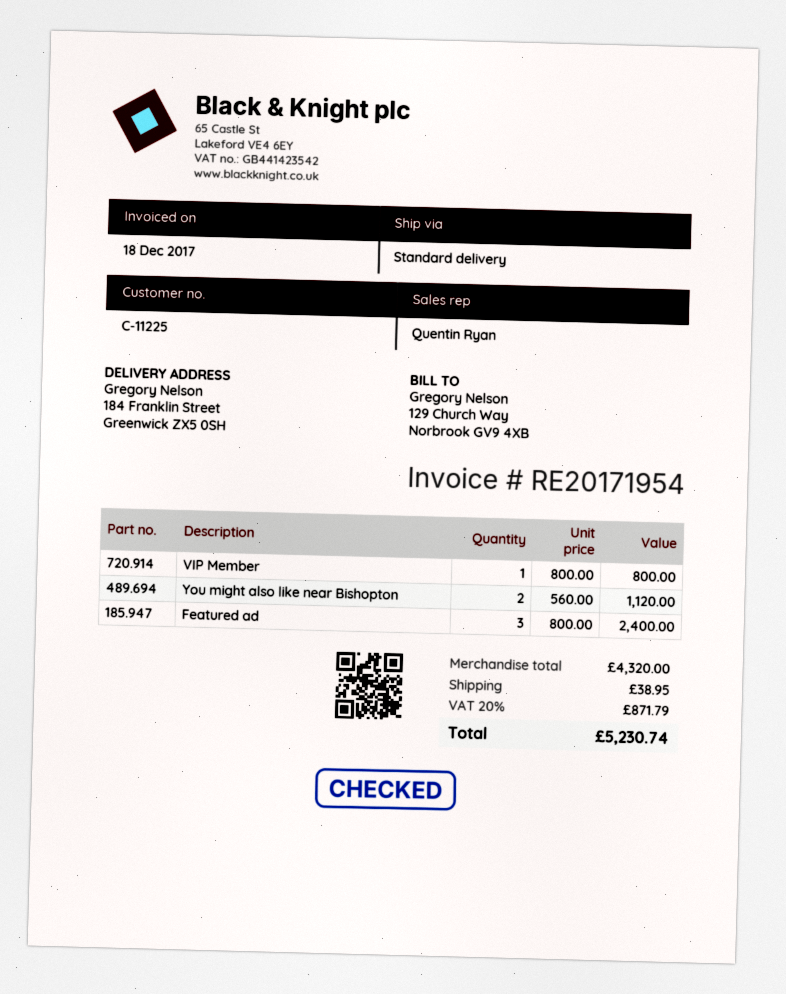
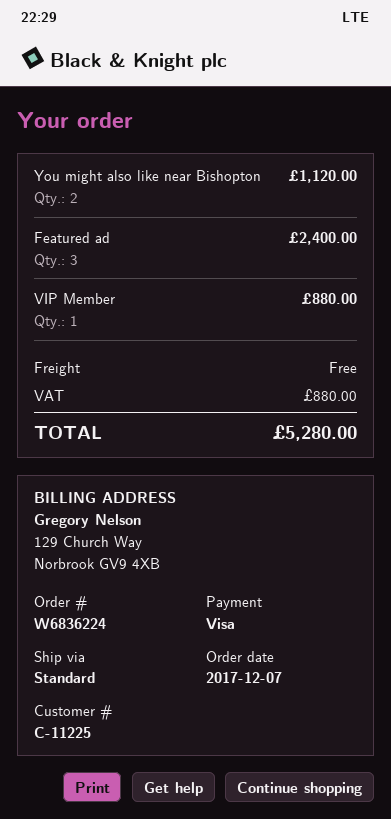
VIP Member: 1 for 800.00 -> 1 for 880.00
shipping: 38.95 -> 0.00
tax: 871.79 -> 880.00
total: 5230.74 -> 5280.00

